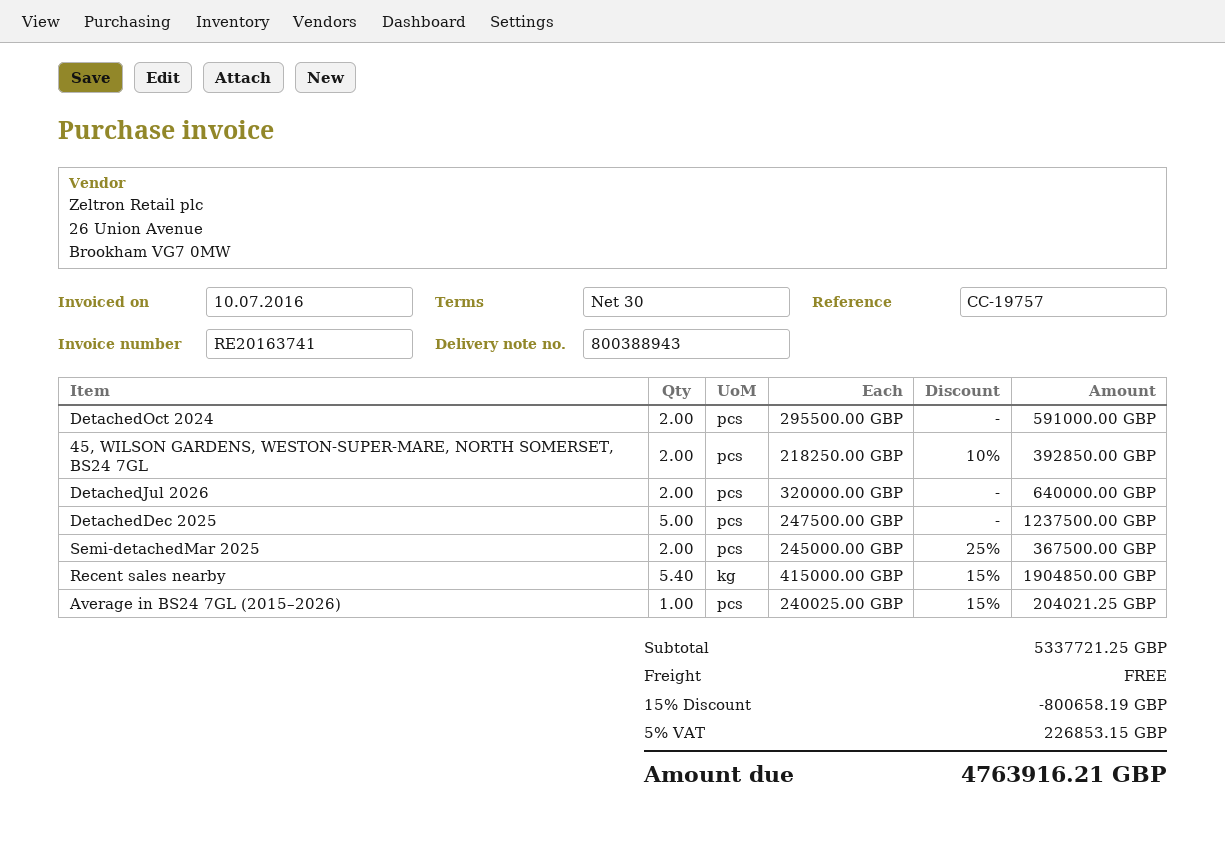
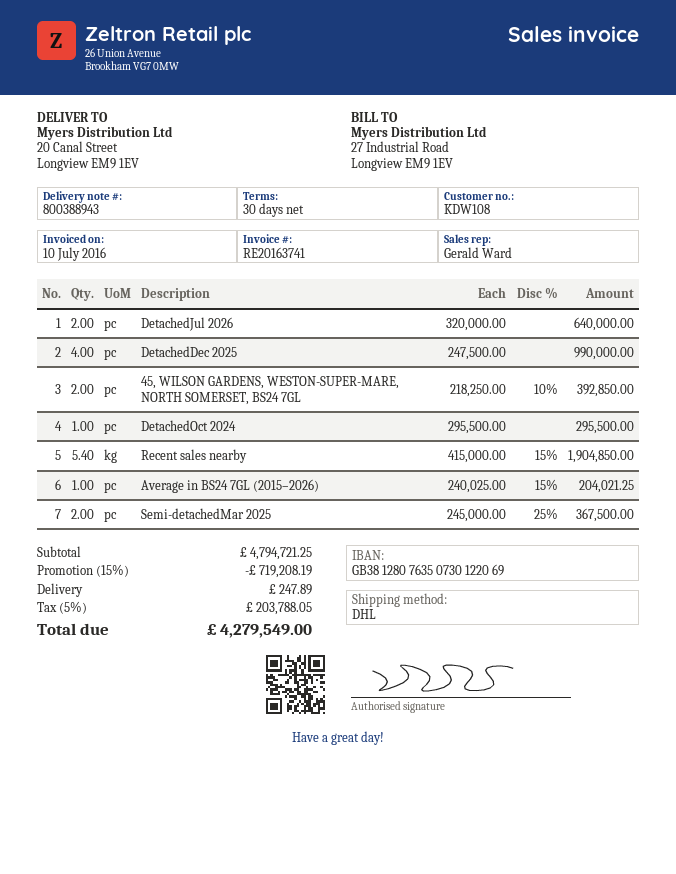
DetachedOct 2024: 2 x 295500.00 = 591000.00 -> 1 x 295500.00 = 295500.00
DetachedDec 2025: 5 x 247500.00 = 1237500.00 -> 4 x 247500.00 = 990000.00
subtotal: 5337721.25 -> 4794721.25
discount: 15% = 800658.19 -> 15% = 719208.19
shipping: 0.00 -> 247.89
tax: 5% = 226853.15 -> 5% = 203788.05
total: 4763916.21 -> 4279549.00

